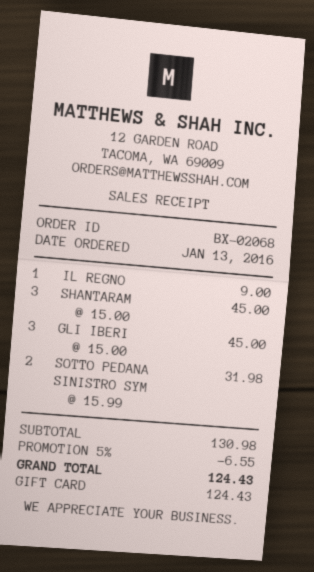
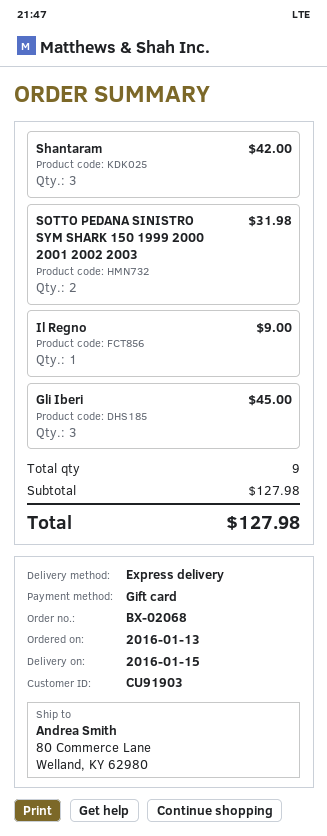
SHANTARAM: 3 for 45.00 -> 3 for 42.00
subtotal: 130.98 -> 127.98
discount: 5% = 6.55 -> none
total: 124.43 -> 127.98

